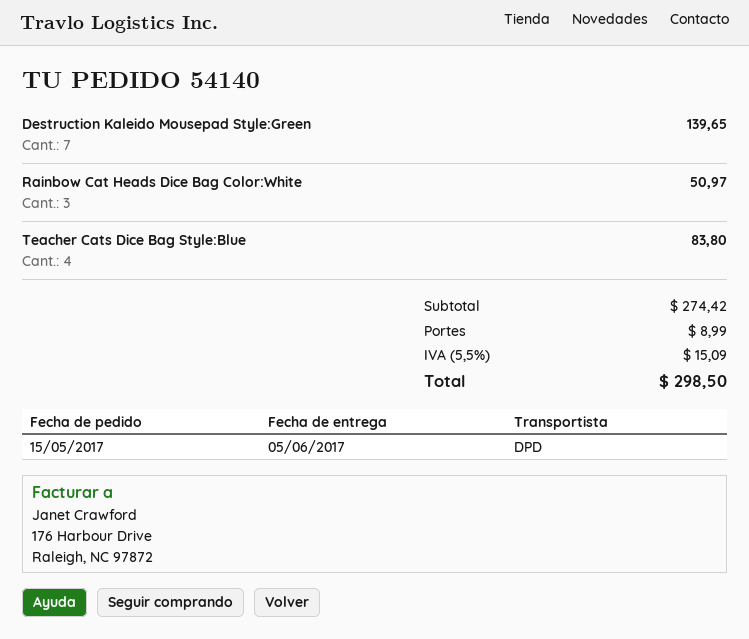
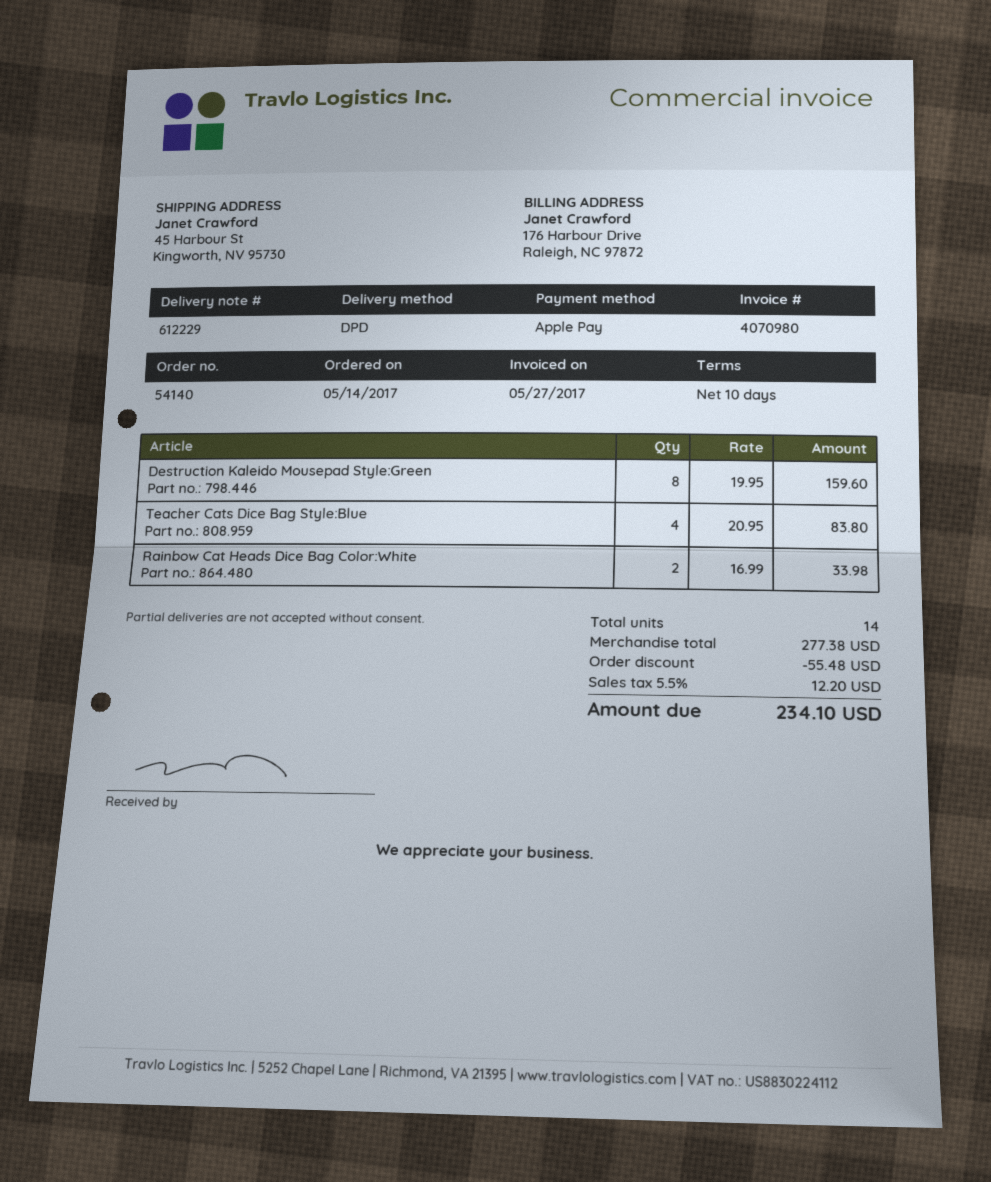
order date: 2017-05-15 -> 2017-05-14
Destruction Kaleido Mousepad Style:Green: 7 for 139.65 -> 8 for 159.60
Rainbow Cat Heads Dice Bag Color:White: 3 for 50.97 -> 2 for 33.98
subtotal: 274.42 -> 277.38
discount: none -> 55.48
shipping: 8.99 -> none
tax: 5.5% = 15.09 -> 5.5% = 12.20
total: 298.50 -> 234.10

